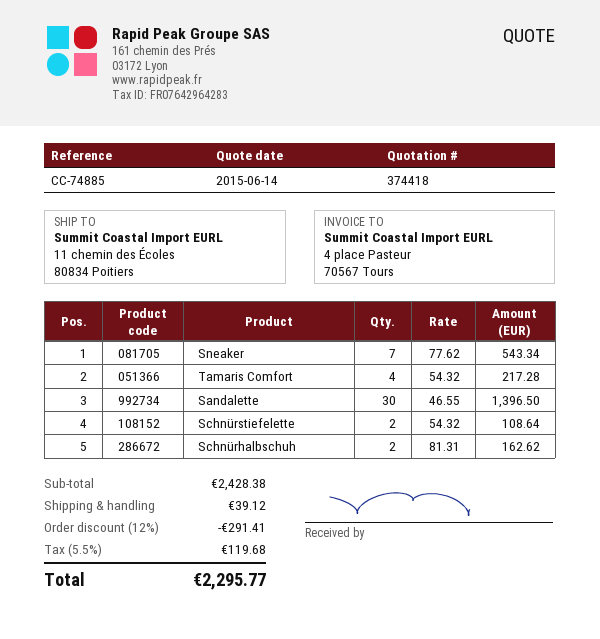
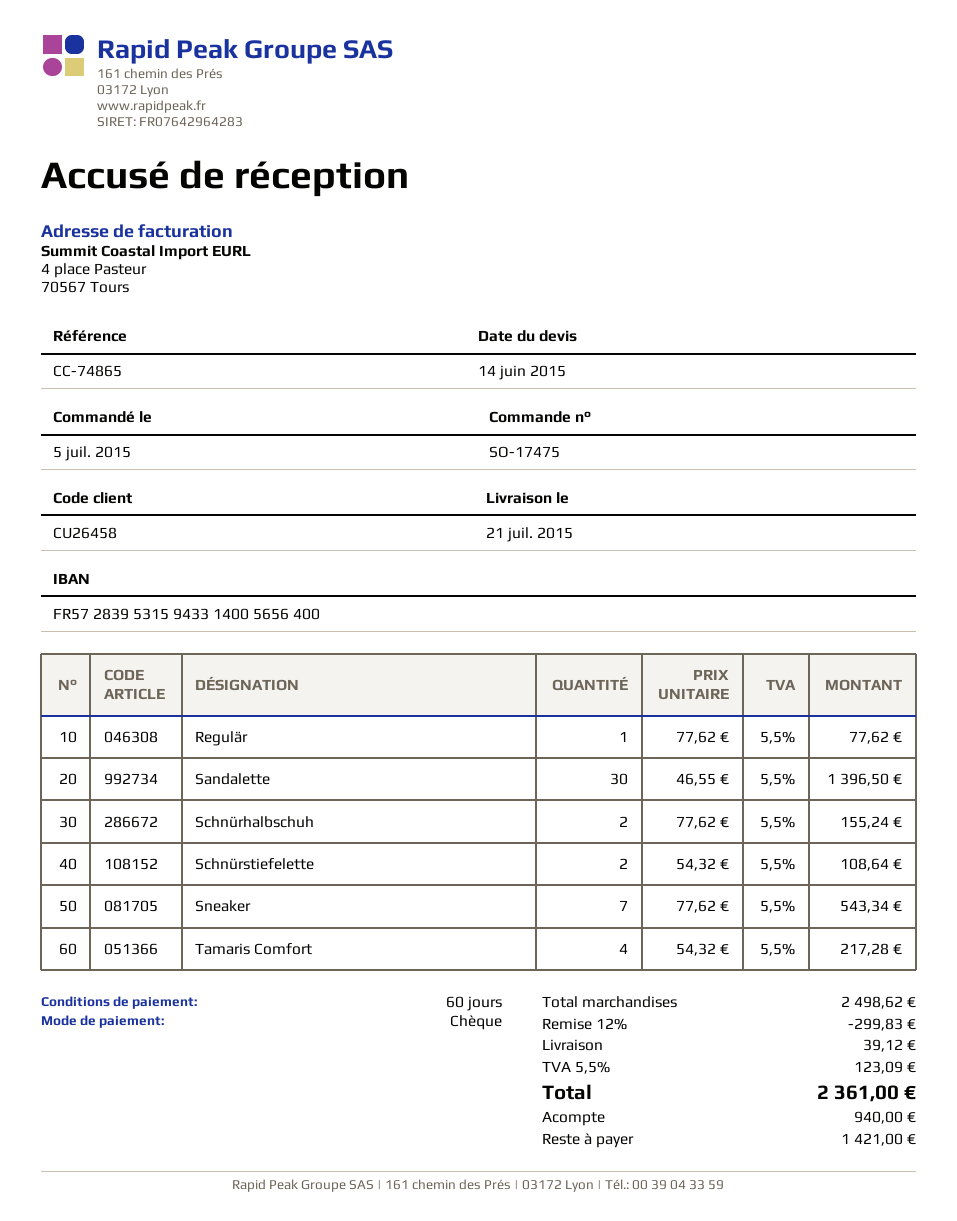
reference: CC-74885 -> CC-74865
Schnürhalbschuh: 2 x 81.31 = 162.62 -> 2 x 77.62 = 155.24
Regulär: none -> 1 x 77.62 = 77.62
subtotal: 2428.38 -> 2498.62
discount: 12% = 291.41 -> 12% = 299.83
tax: 5.5% = 119.68 -> 5.5% = 123.09
total: 2295.77 -> 2361.00

